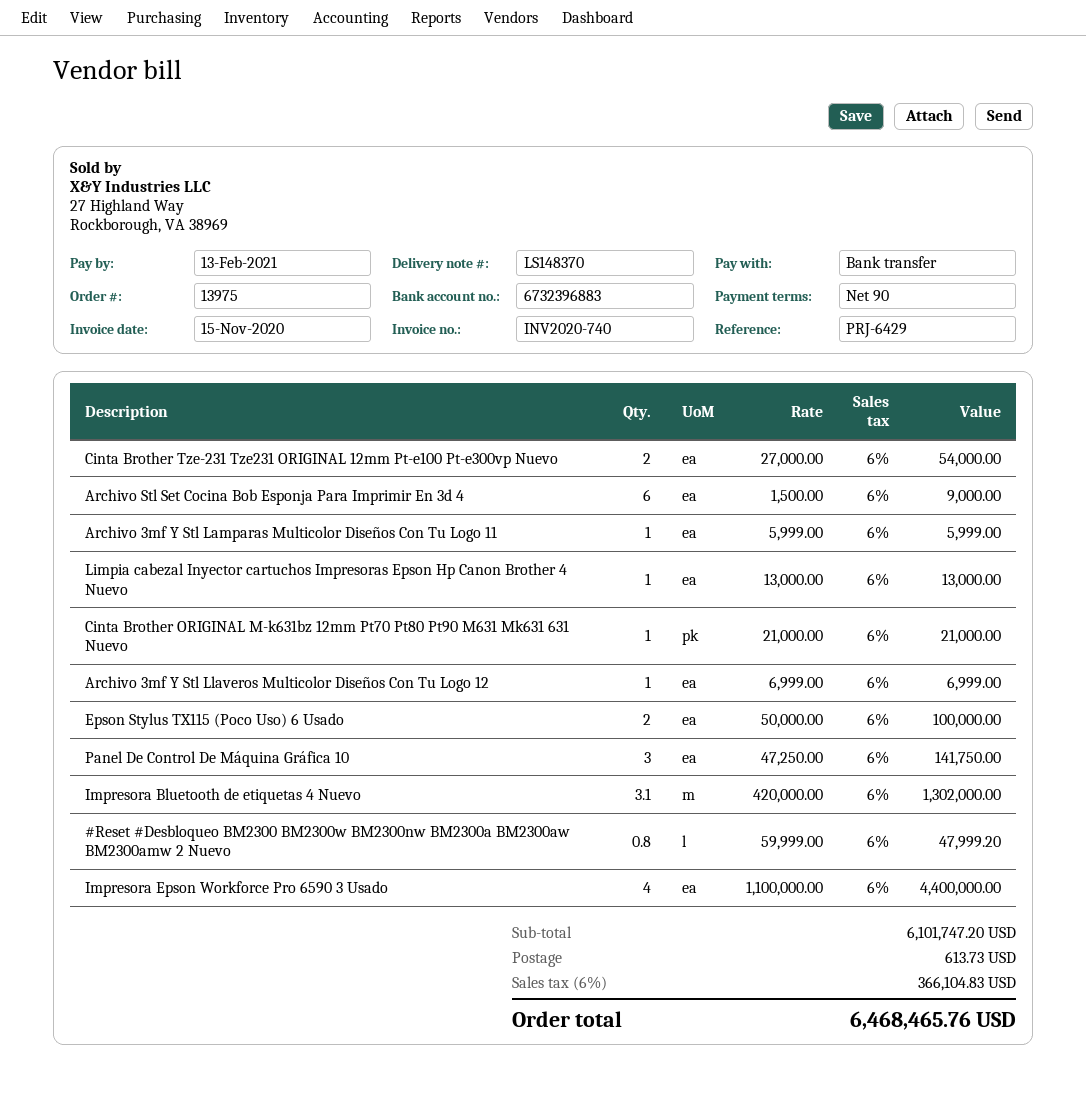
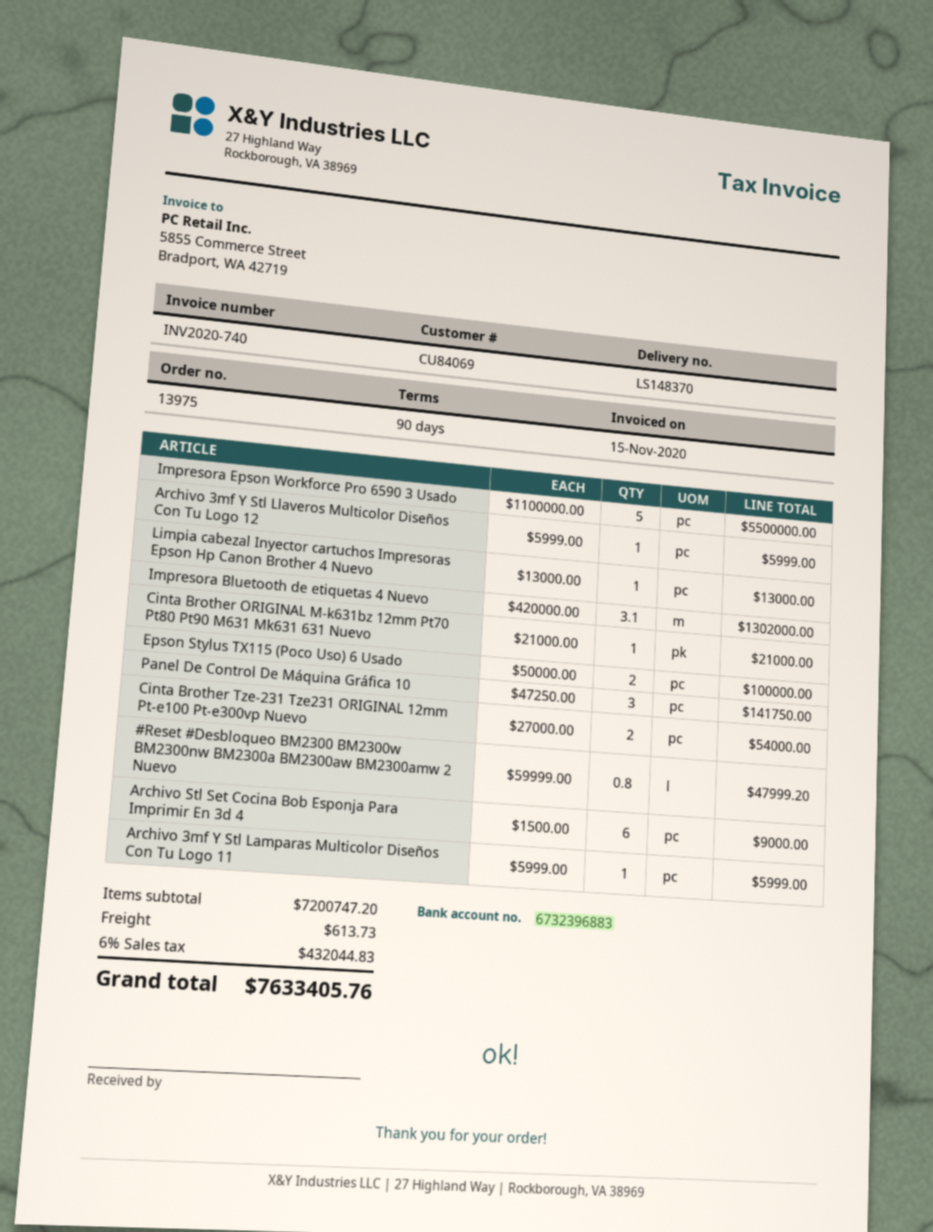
Archivo 3mf Y Stl Llaveros Multicolor Diseños Con Tu Logo 12: 1 x 6999.00 = 6999.00 -> 1 x 5999.00 = 5999.00
Impresora Epson Workforce Pro 6590 3 Usado: 4 x 1100000.00 = 4400000.00 -> 5 x 1100000.00 = 5500000.00
subtotal: 6101747.20 -> 7200747.20
tax: 6% = 366104.83 -> 6% = 432044.83
total: 6468465.76 -> 7633405.76

